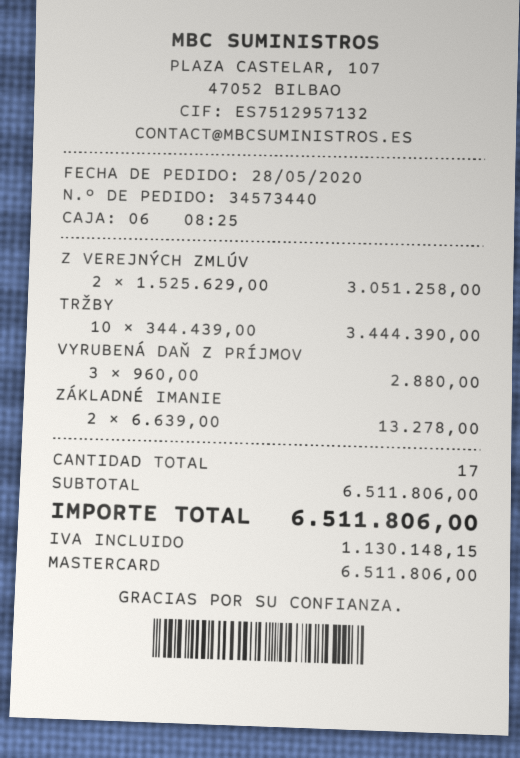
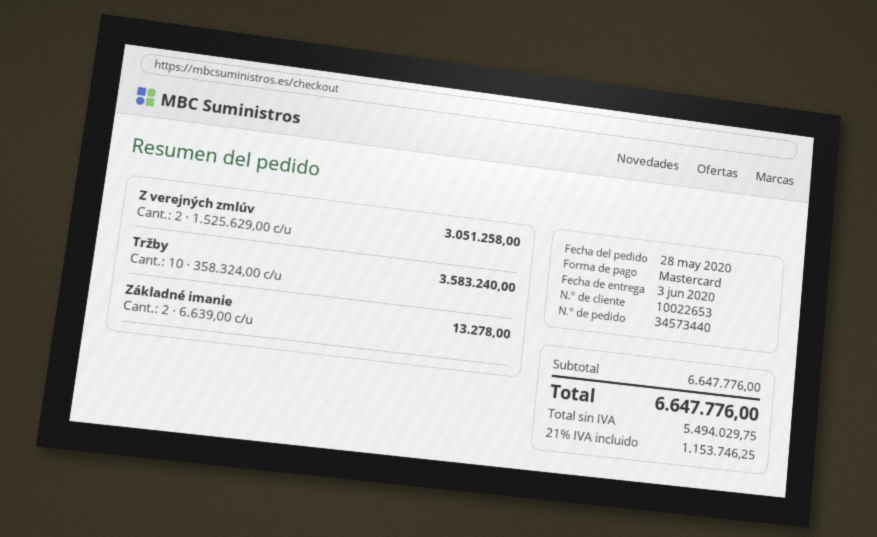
TRŽBY: 10 x 344439.00 = 3444390.00 -> 10 x 358324.00 = 3583240.00
VYRUBENÁ DAŇ Z PRÍJMOV: 3 x 960.00 = 2880.00 -> none
subtotal: 6511806.00 -> 6647776.00
tax: 1130148.15 -> 1153746.25
total: 6511806.00 -> 6647776.00

